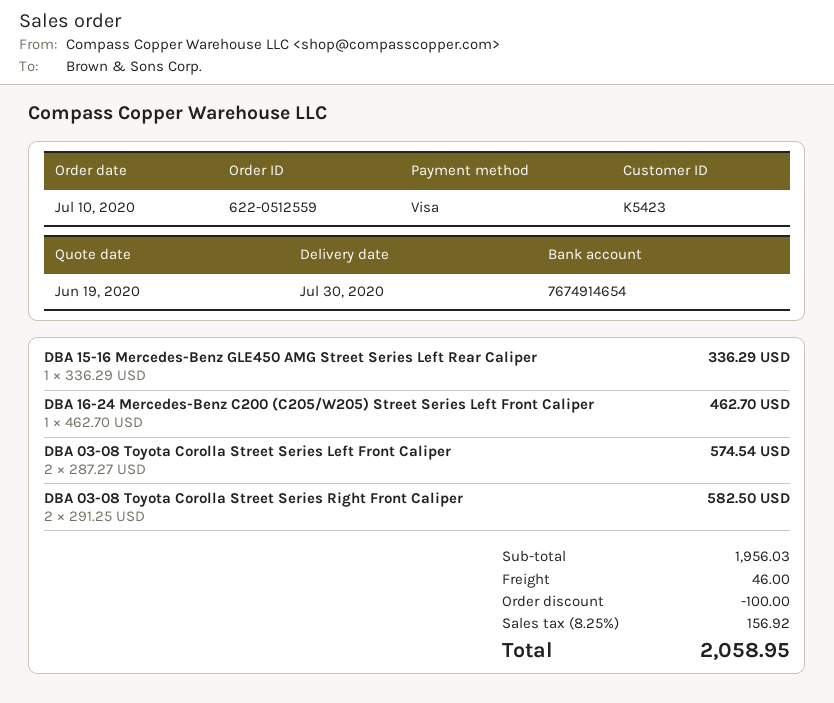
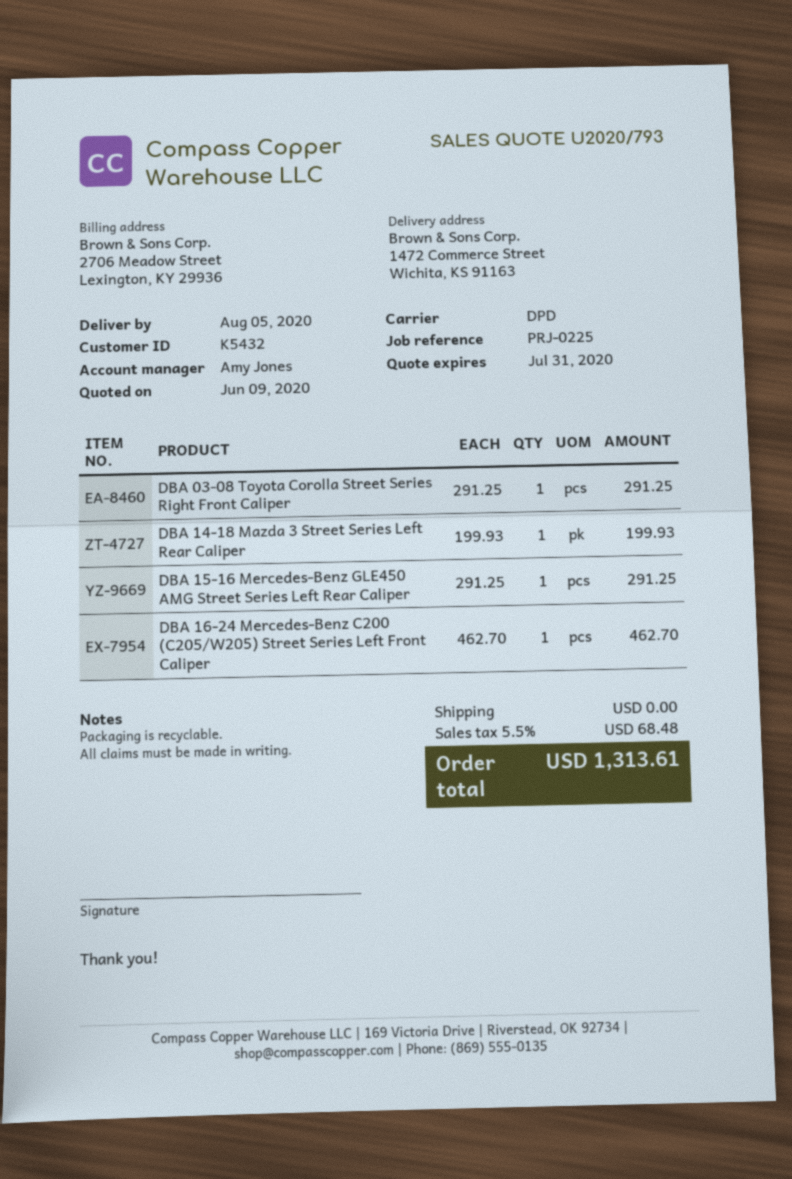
quote date: 2020-06-19 -> 2020-06-09
delivery date: 2020-07-30 -> 2020-08-05
customer number: K5423 -> K5432
DBA 15-16 Mercedes-Benz GLE450 AMG Street Series Left Rear Caliper: 1 x 336.29 = 336.29 -> 1 x 291.25 = 291.25
DBA 03-08 Toyota Corolla Street Series Left Front Caliper: 2 x 287.27 = 574.54 -> none
DBA 03-08 Toyota Corolla Street Series Right Front Caliper: 2 x 291.25 = 582.50 -> 1 x 291.25 = 291.25
DBA 14-18 Mazda 3 Street Series Left Rear Caliper: none -> 1 x 199.93 = 199.93
discount: 100.00 -> none
shipping: 46.00 -> 0.00
tax: 8.25% = 156.92 -> 5.5% = 68.48
total: 2058.95 -> 1313.61

